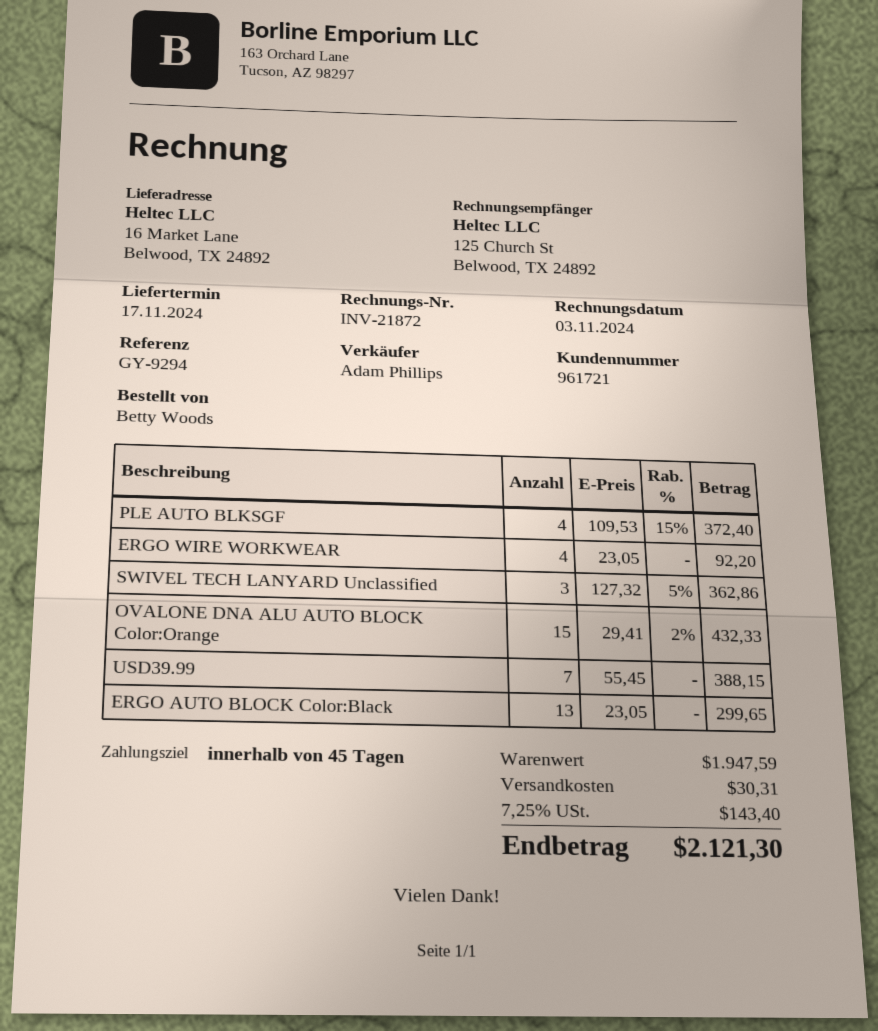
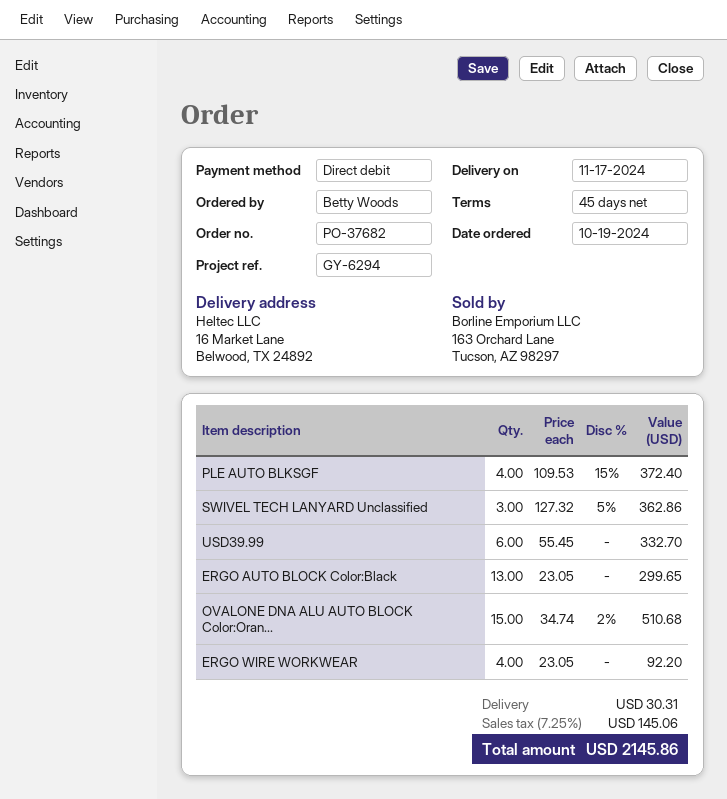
reference: GY-9294 -> GY-6294
OVALONE DNA ALU AUTO BLOCK Color:Orange: 15 x 29.41 - 2% = 432.33 -> 15 x 34.74 - 2% = 510.68
USD39.99: 7 x 55.45 = 388.15 -> 6 x 55.45 = 332.70
tax: 7.25% = 143.40 -> 7.25% = 145.06
total: 2121.30 -> 2145.86

